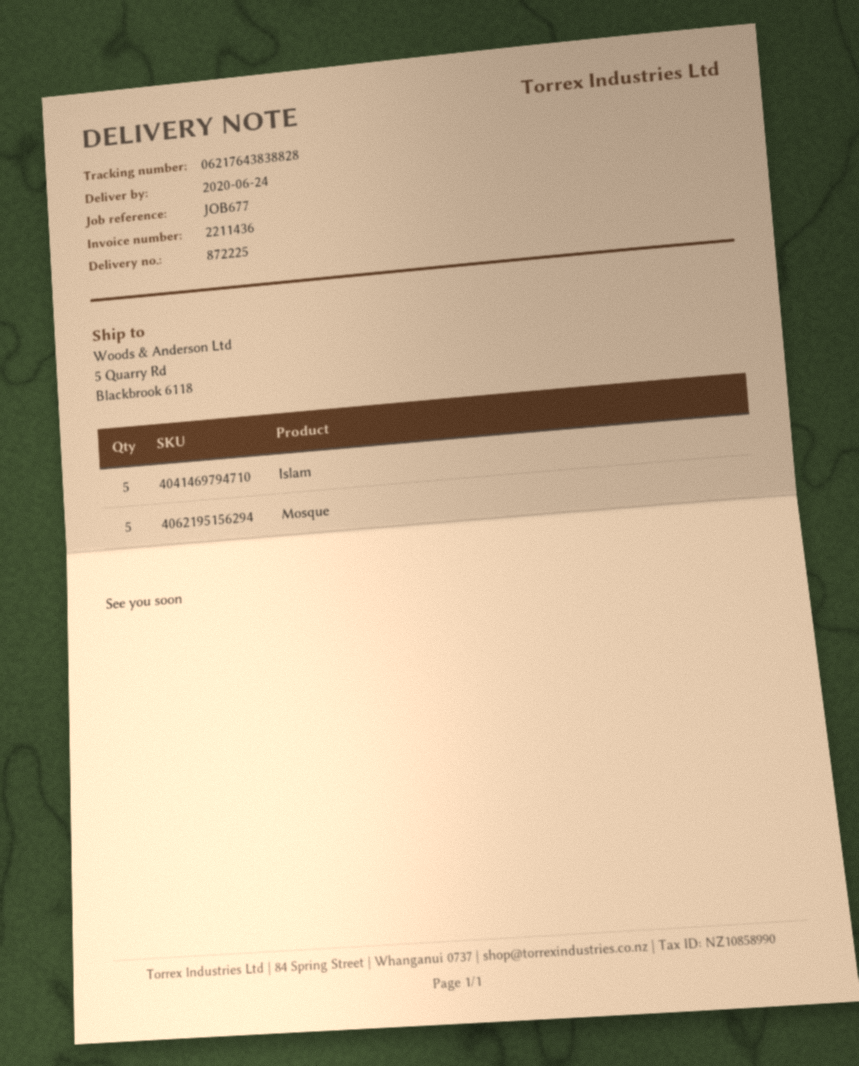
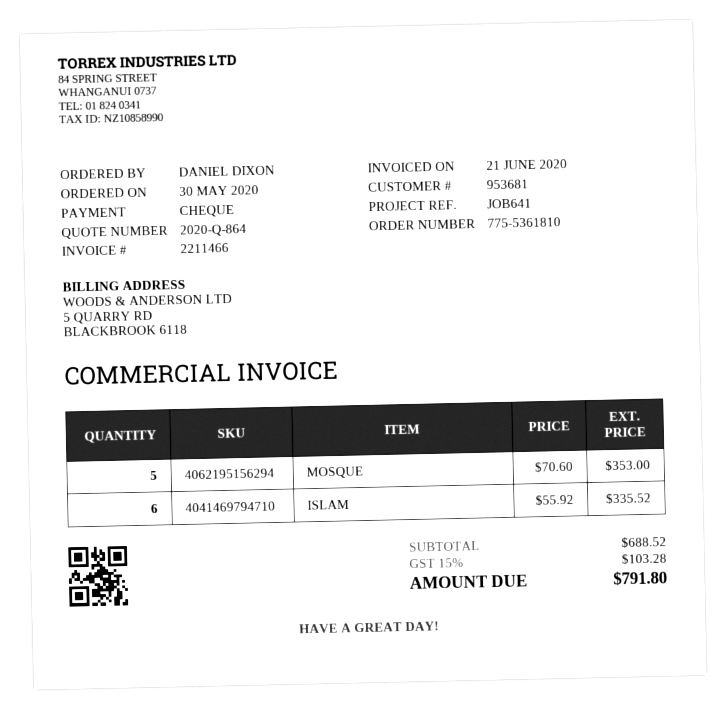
invoice number: 2211436 -> 2211466
reference: JOB677 -> JOB641
Islam: 5 -> 6

